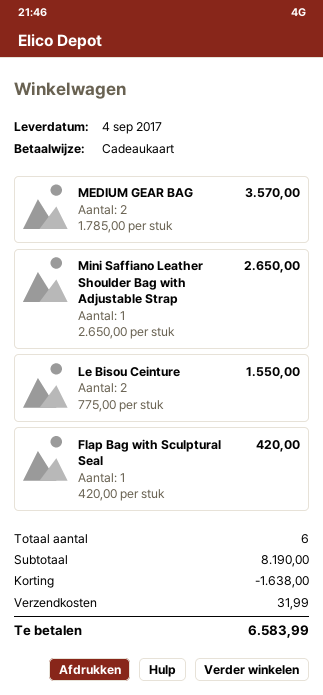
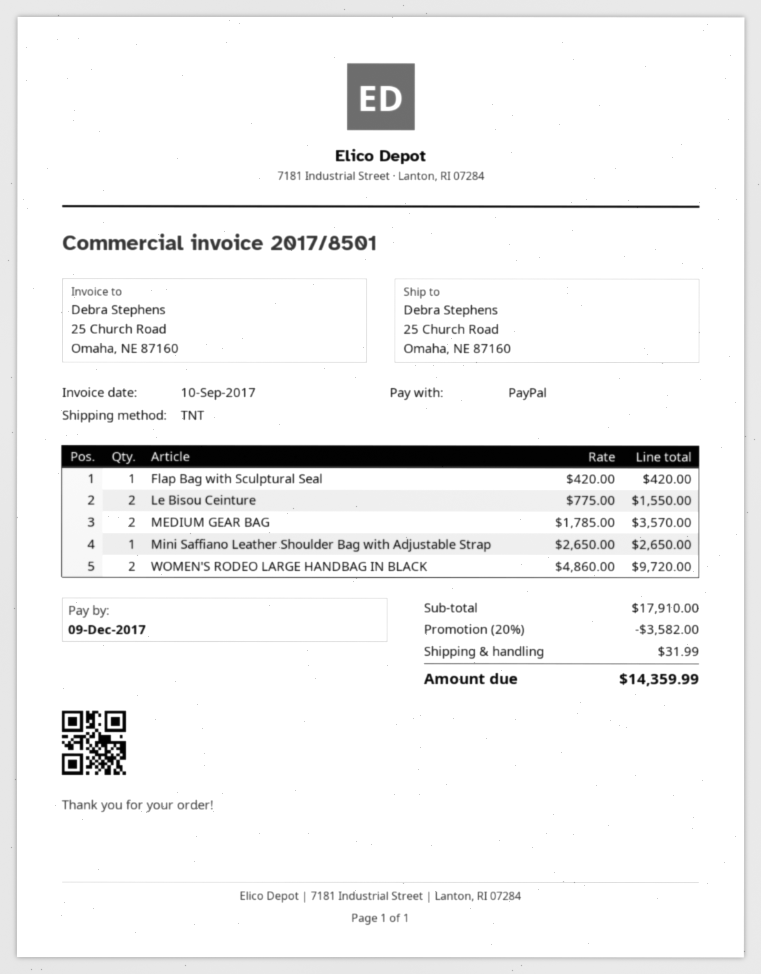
payment method: gift card -> PayPal
WOMEN'S RODEO LARGE HANDBAG IN BLACK: none -> 2 x 4860.00 = 9720.00
subtotal: 8190.00 -> 17910.00
discount: 1638.00 -> 3582.00
total: 6583.99 -> 14359.99

